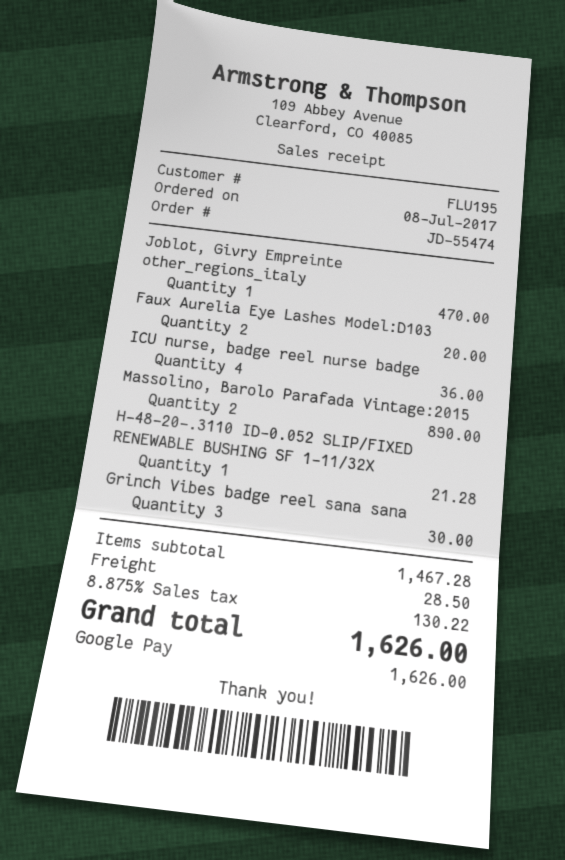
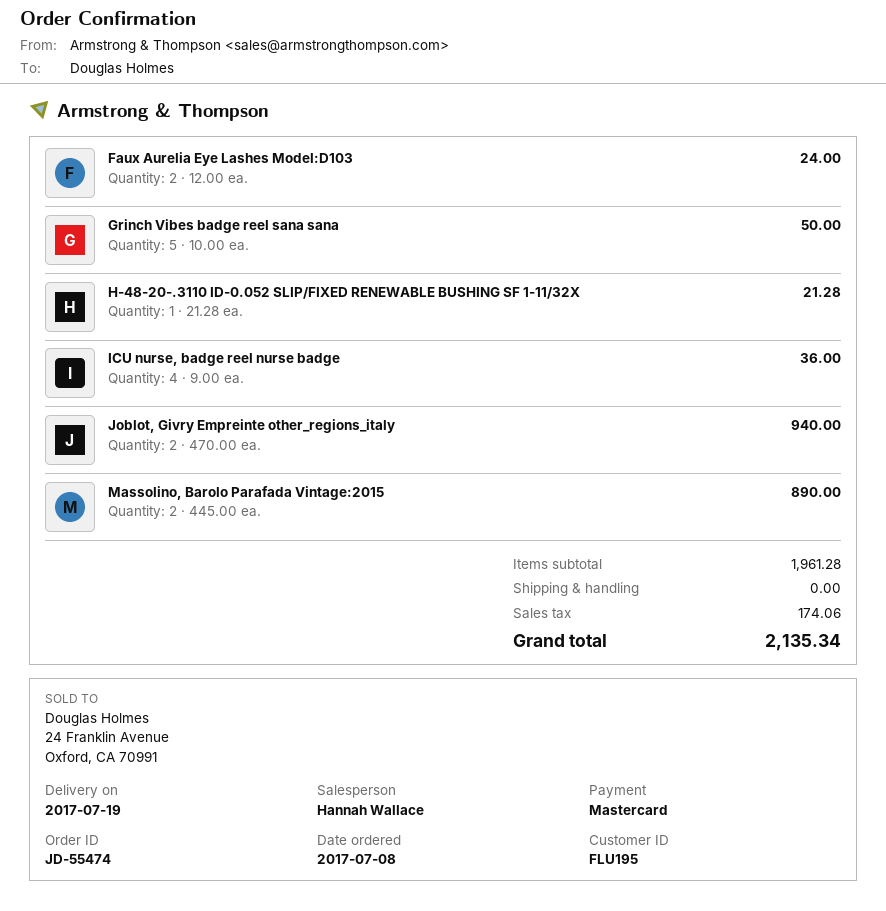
payment method: Google Pay -> Mastercard
Joblot, Givry Empreinte other_regions_italy: 1 for 470.00 -> 2 for 940.00
Faux Aurelia Eye Lashes Model:D103: 2 for 20.00 -> 2 for 24.00
Grinch Vibes badge reel sana sana: 3 for 30.00 -> 5 for 50.00
subtotal: 1467.28 -> 1961.28
shipping: 28.50 -> 0.00
tax: 130.22 -> 174.06
total: 1626.00 -> 2135.34

